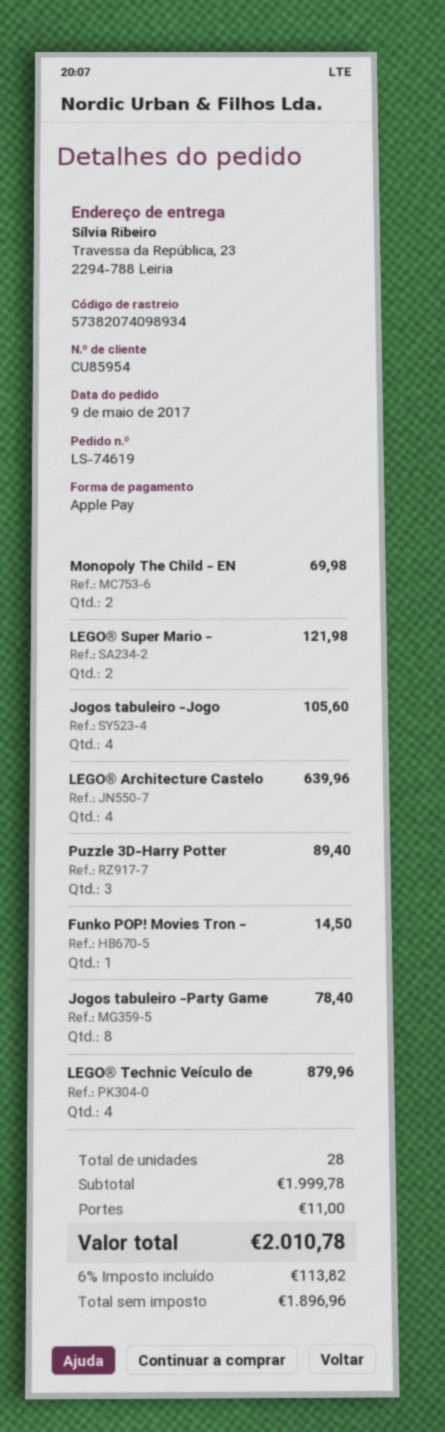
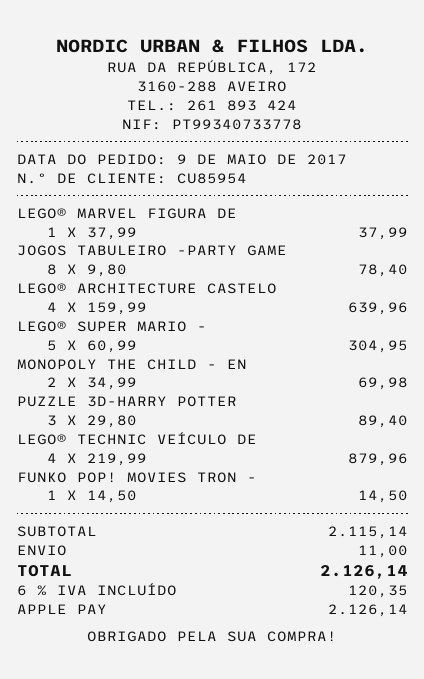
LEGO® Super Mario -: 2 for 121.98 -> 5 for 304.95
Jogos tabuleiro -Jogo: 4 for 105.60 -> none
LEGO® MARVEL FIGURA DE: none -> 1 for 37.99
subtotal: 1999.78 -> 2115.14
tax: 6% = 113.82 -> 6% = 120.35
total: 2010.78 -> 2126.14

